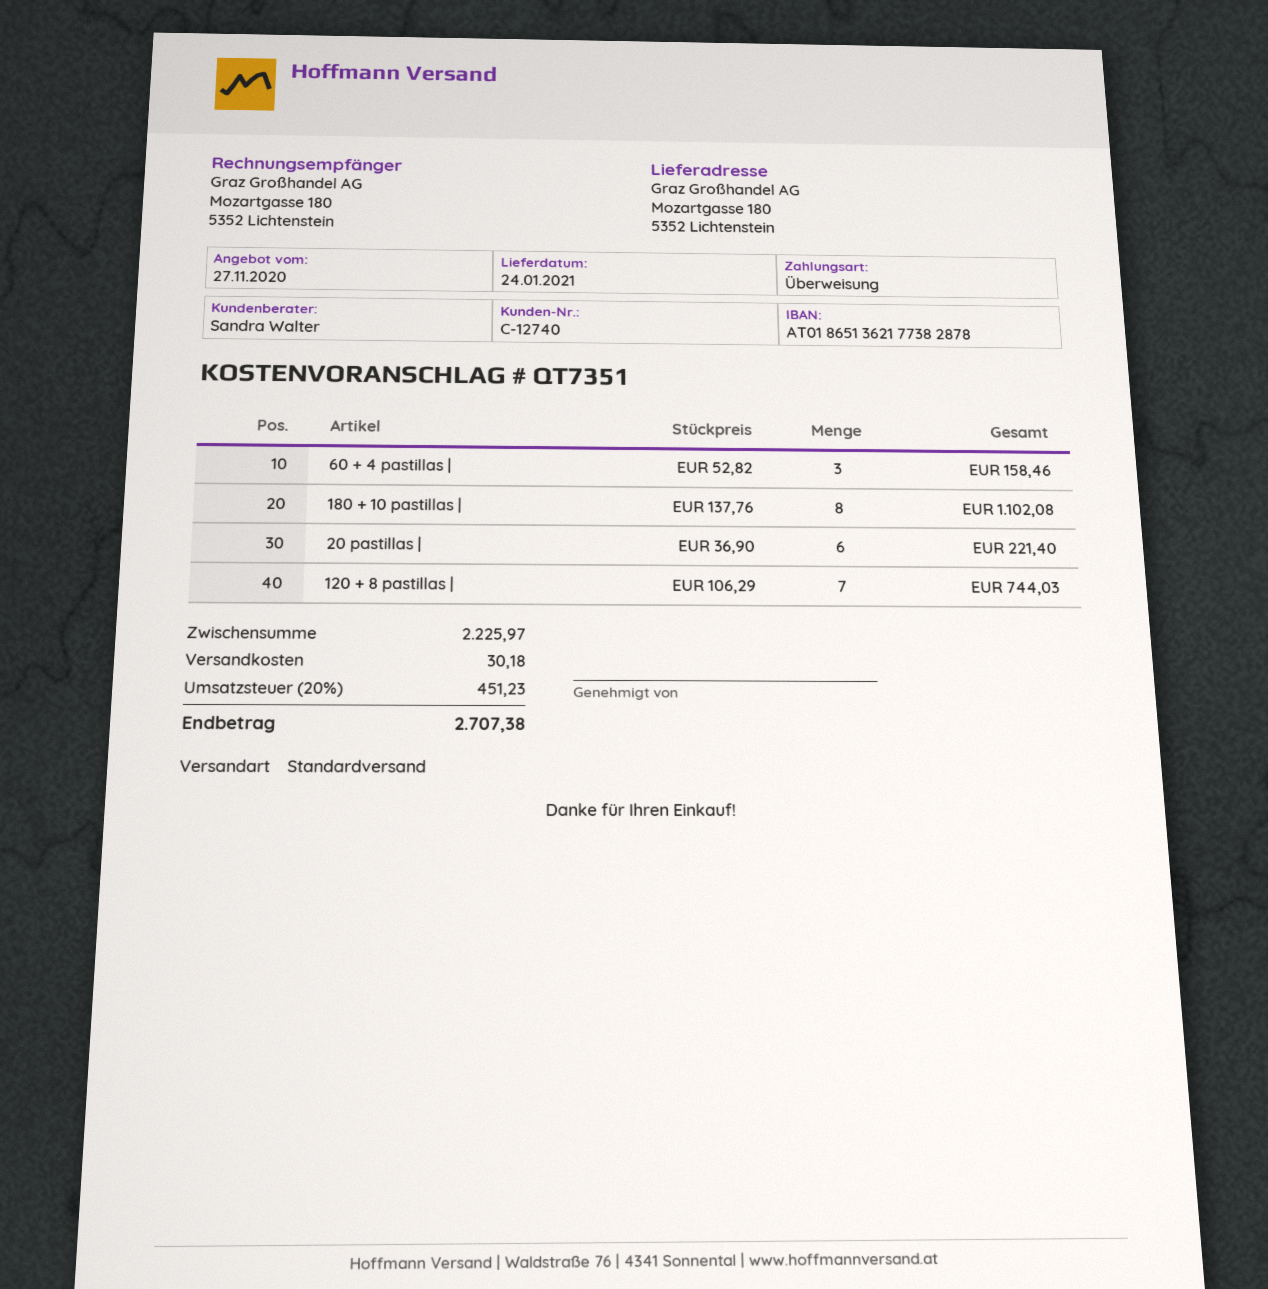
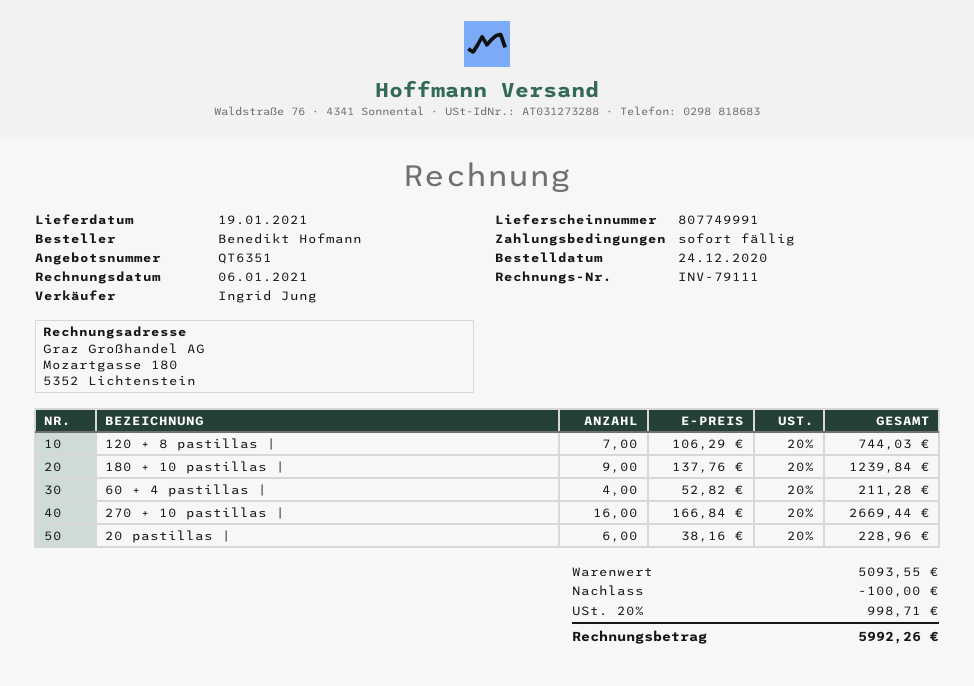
quote number: QT7351 -> QT6351
delivery date: 2021-01-24 -> 2021-01-19
sales rep: Sandra Walter -> Ingrid Jung
60 + 4 pastillas |: 3 x 52.82 = 158.46 -> 4 x 52.82 = 211.28
180 + 10 pastillas |: 8 x 137.76 = 1102.08 -> 9 x 137.76 = 1239.84
20 pastillas |: 6 x 36.90 = 221.40 -> 6 x 38.16 = 228.96
270 + 10 pastillas |: none -> 16 x 166.84 = 2669.44
subtotal: 2225.97 -> 5093.55
discount: none -> 100.00
shipping: 30.18 -> none
tax: 20% = 451.23 -> 20% = 998.71
total: 2707.38 -> 5992.26

